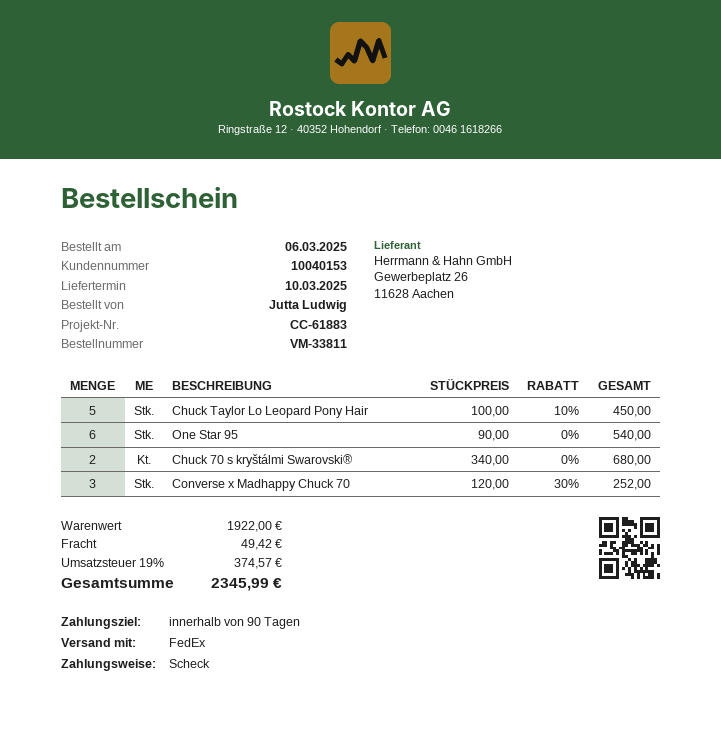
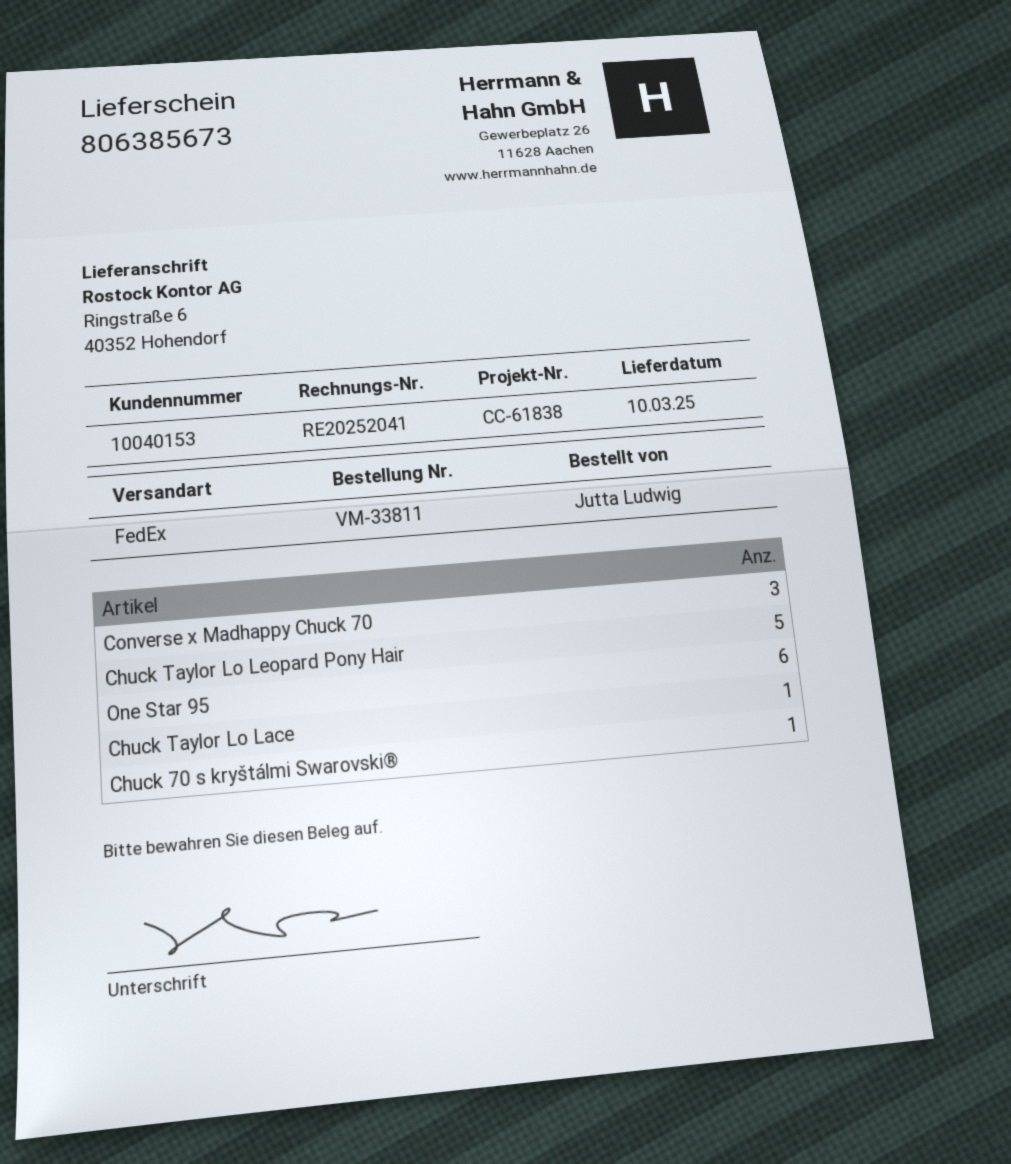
reference: CC-61883 -> CC-61838
Chuck 70 s kryštálmi Swarovski®: 2 -> 1
Chuck Taylor Lo Lace: none -> 1

